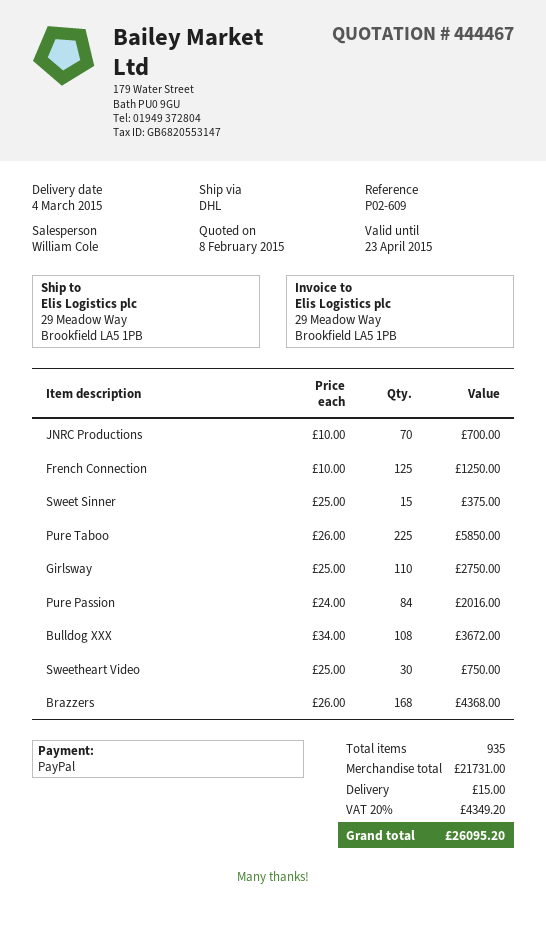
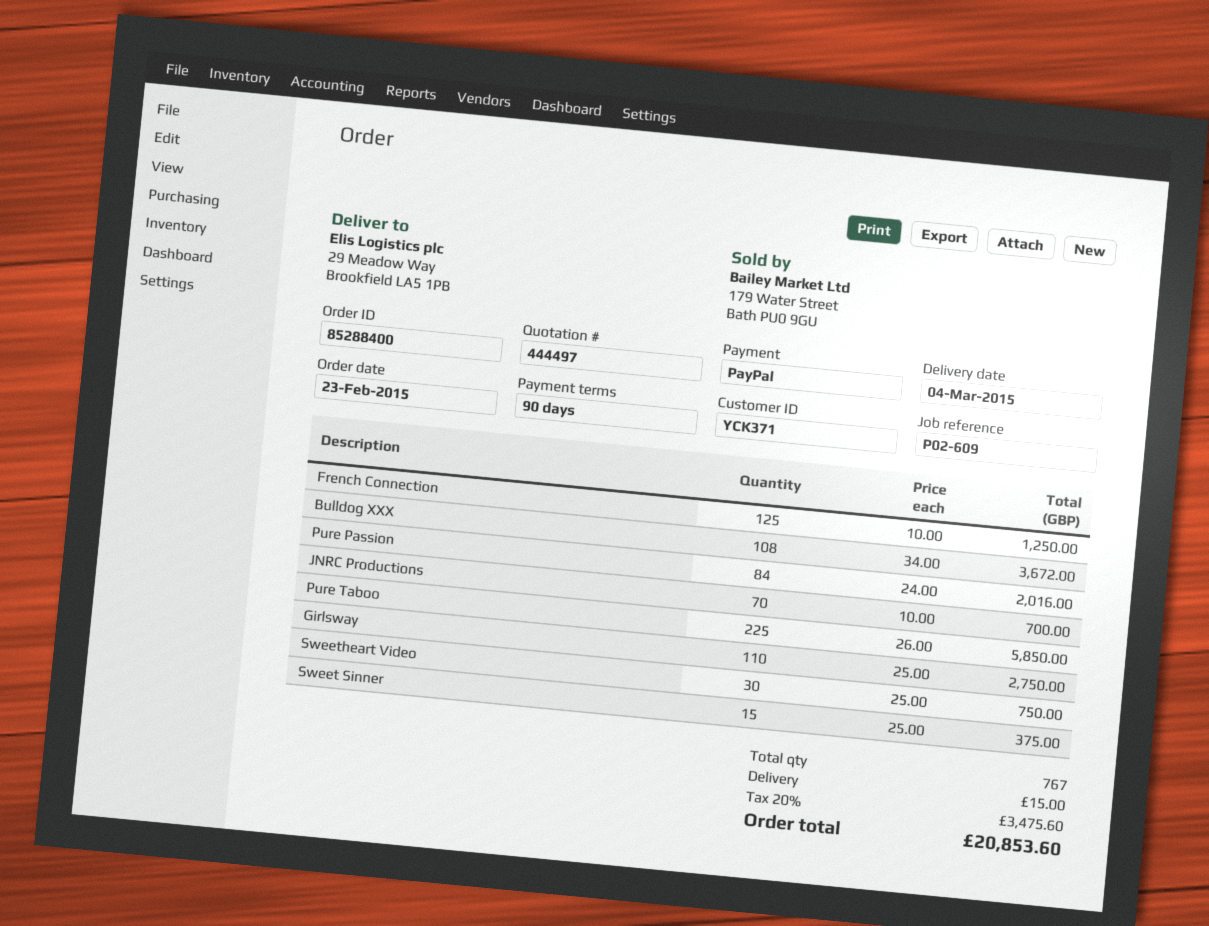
quote number: 444467 -> 444497
Brazzers: 168 x 26.00 = 4368.00 -> none
total quantity: 935 -> 767
tax: 20% = 4349.20 -> 20% = 3475.60
total: 26095.20 -> 20853.60

